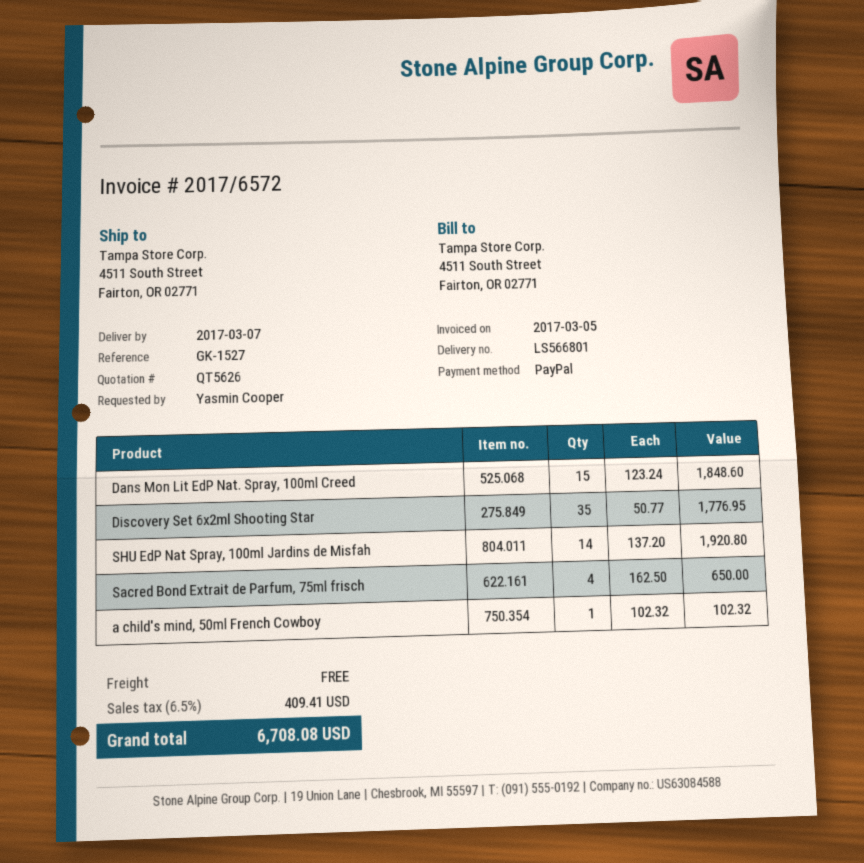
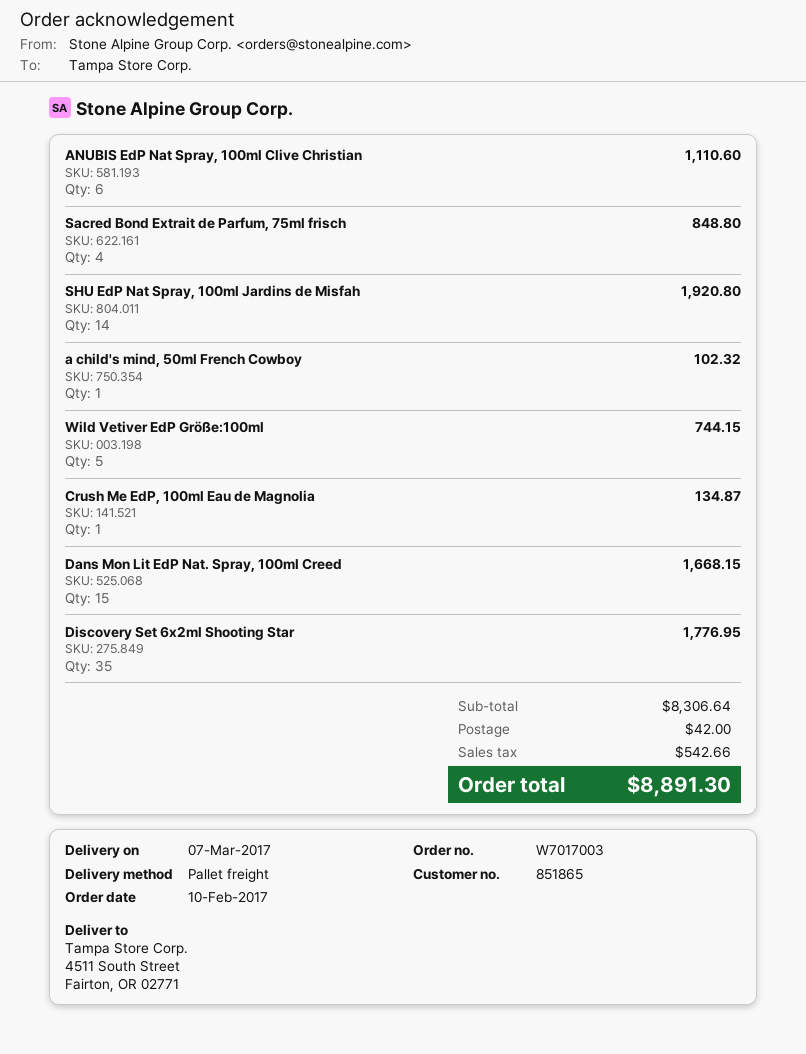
Dans Mon Lit EdP Nat. Spray, 100ml Creed: 15 for 1848.60 -> 15 for 1668.15
Sacred Bond Extrait de Parfum, 75ml frisch: 4 for 650.00 -> 4 for 848.80
ANUBIS EdP Nat Spray, 100ml Clive Christian: none -> 6 for 1110.60
Wild Vetiver EdP Größe:100ml: none -> 5 for 744.15
Crush Me EdP, 100ml Eau de Magnolia: none -> 1 for 134.87
shipping: 0.00 -> 42.00
tax: 409.41 -> 542.66
total: 6708.08 -> 8891.30

